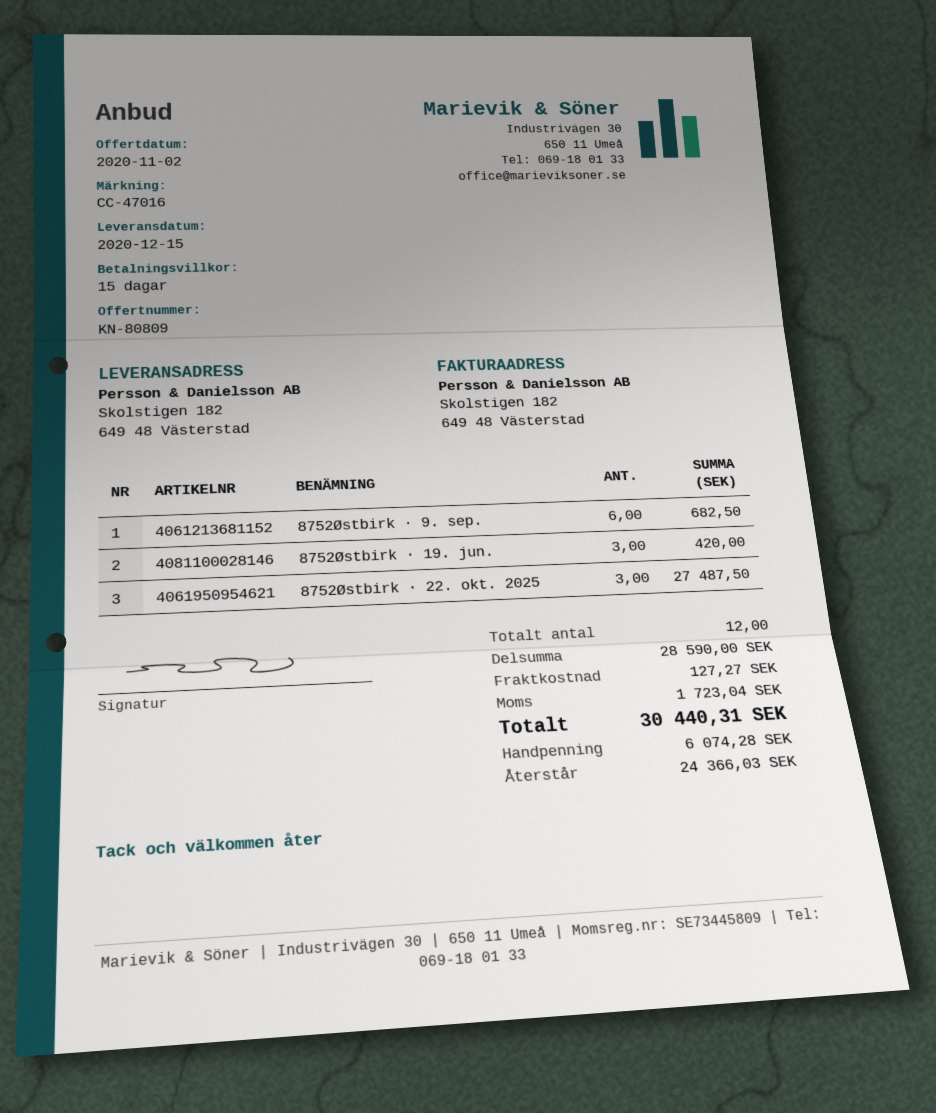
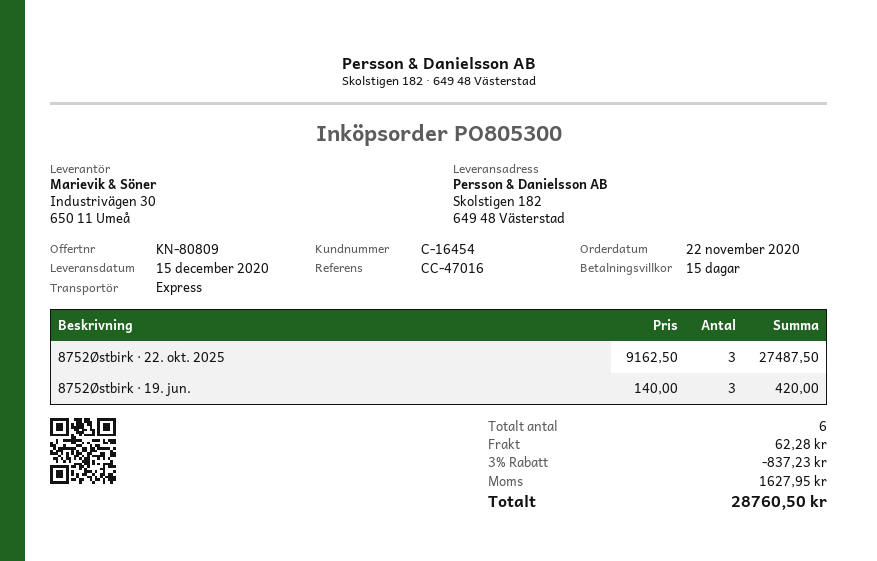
8752Østbirk · 9. sep.: 6 for 682.50 -> none
total quantity: 12 -> 6
discount: none -> 3% = 837.23
shipping: 127.27 -> 62.28
tax: 1723.04 -> 1627.95
total: 30440.31 -> 28760.50

